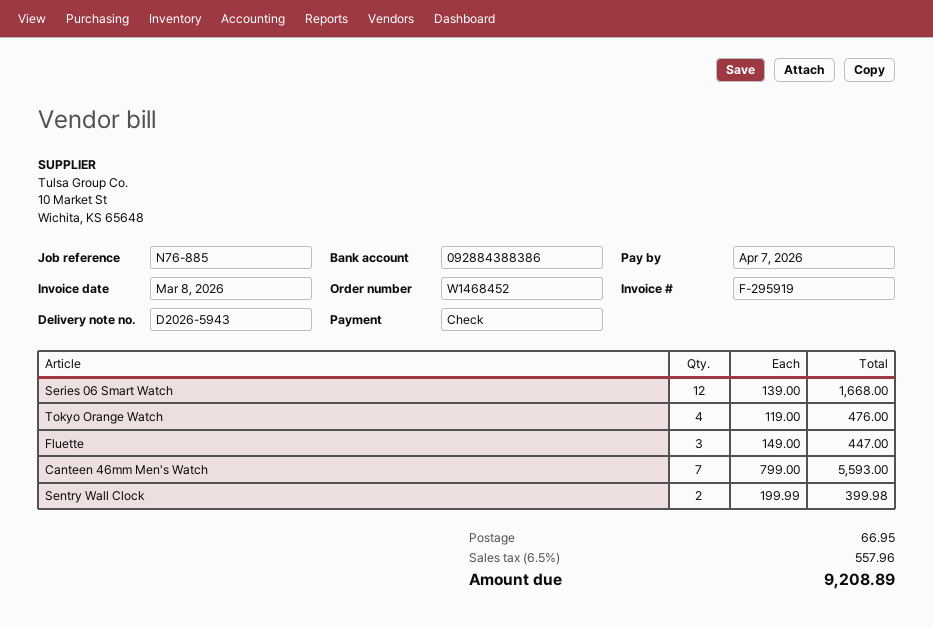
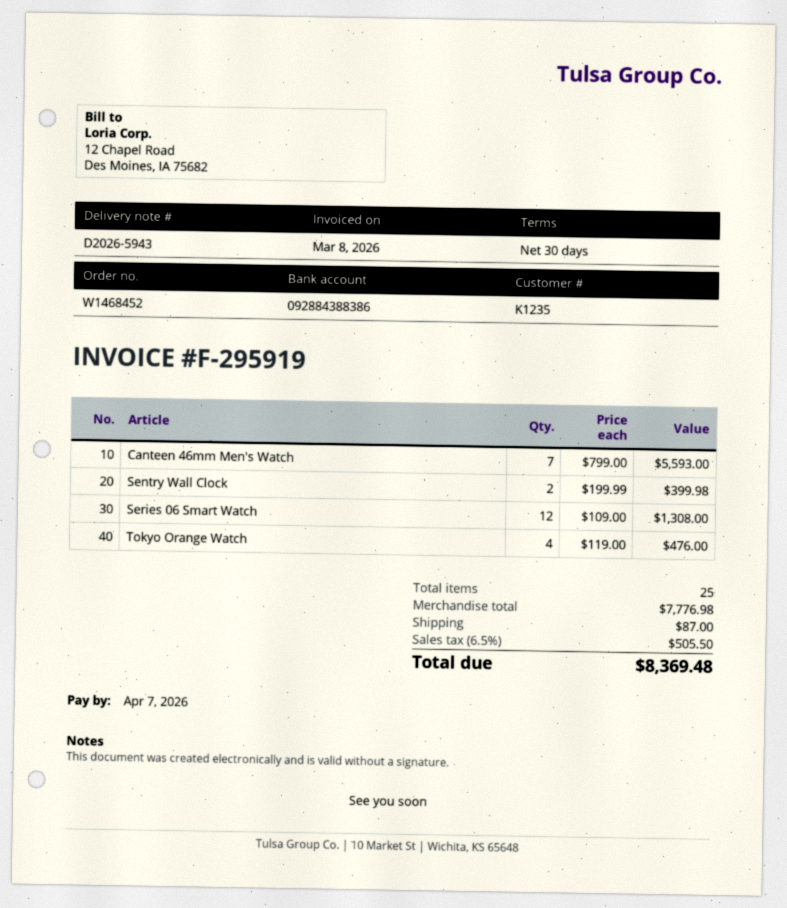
Series 06 Smart Watch: 12 x 139.00 = 1668.00 -> 12 x 109.00 = 1308.00
Fluette: 3 x 149.00 = 447.00 -> none
shipping: 66.95 -> 87.00
tax: 6.5% = 557.96 -> 6.5% = 505.50
total: 9208.89 -> 8369.48

